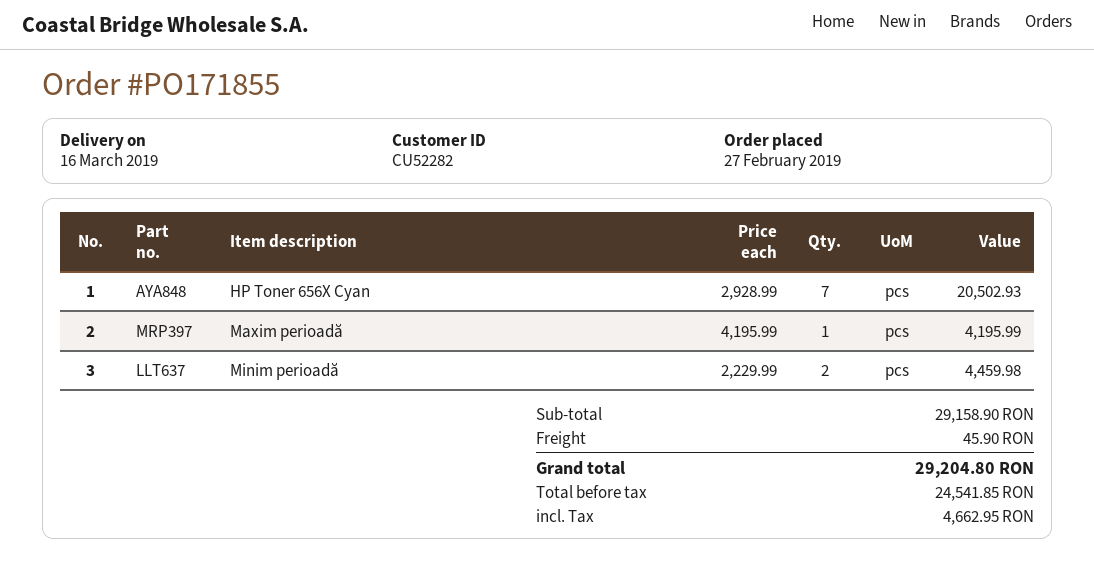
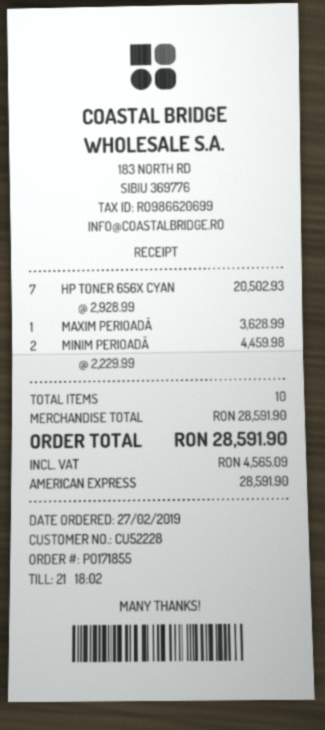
customer number: CU52282 -> CU52228
Maxim perioadă: 1 x 4195.99 = 4195.99 -> 1 x 3628.99 = 3628.99
subtotal: 29158.90 -> 28591.90
shipping: 45.90 -> none
tax: 4662.95 -> 4565.09
total: 29204.80 -> 28591.90

